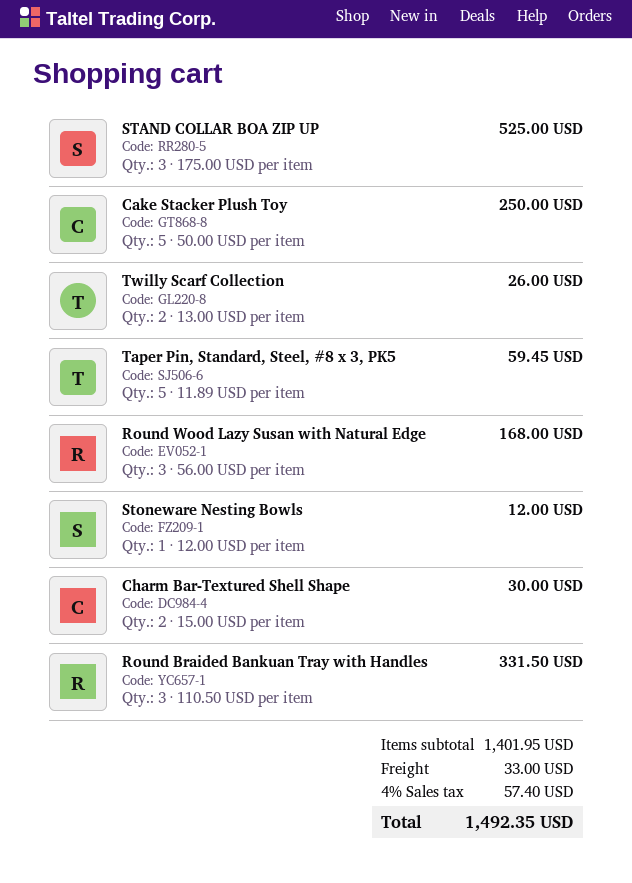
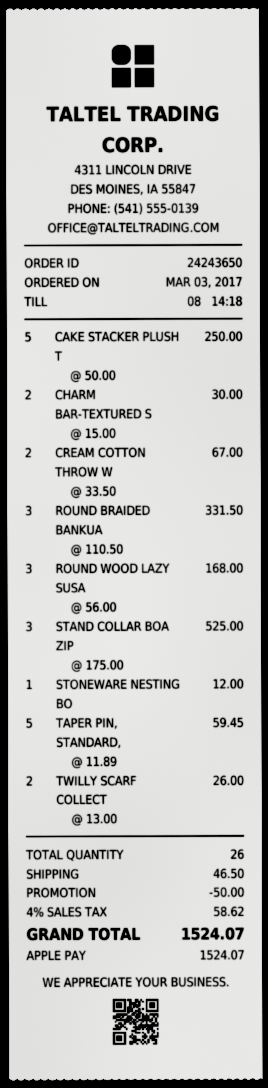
CREAM COTTON THROW W: none -> 2 x 33.50 = 67.00
discount: none -> 50.00
shipping: 33.00 -> 46.50
tax: 4% = 57.40 -> 4% = 58.62
total: 1492.35 -> 1524.07

